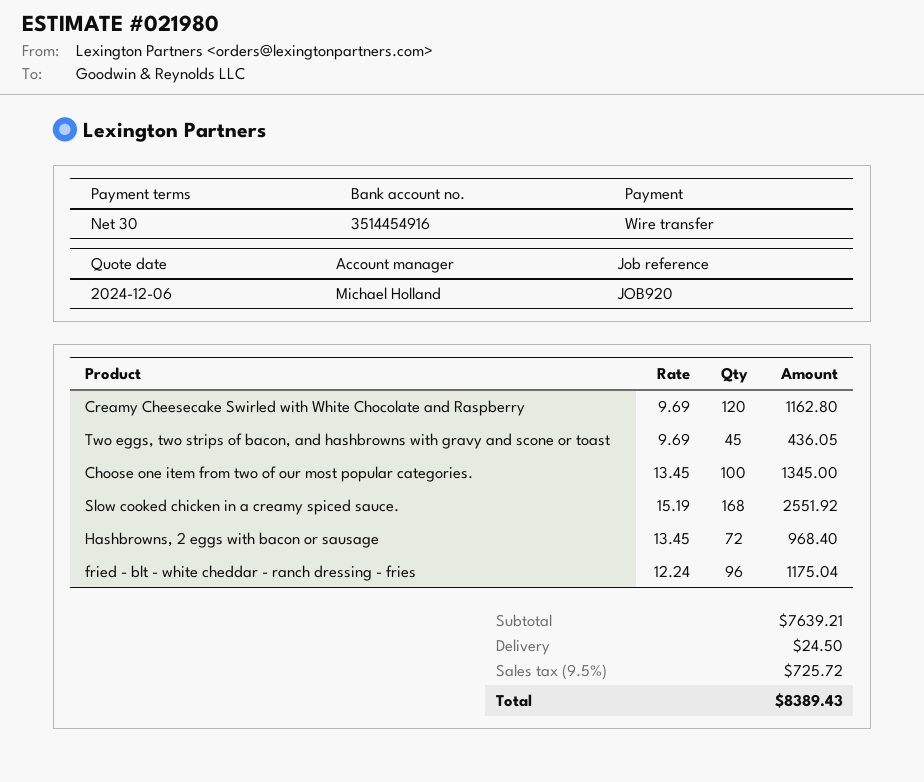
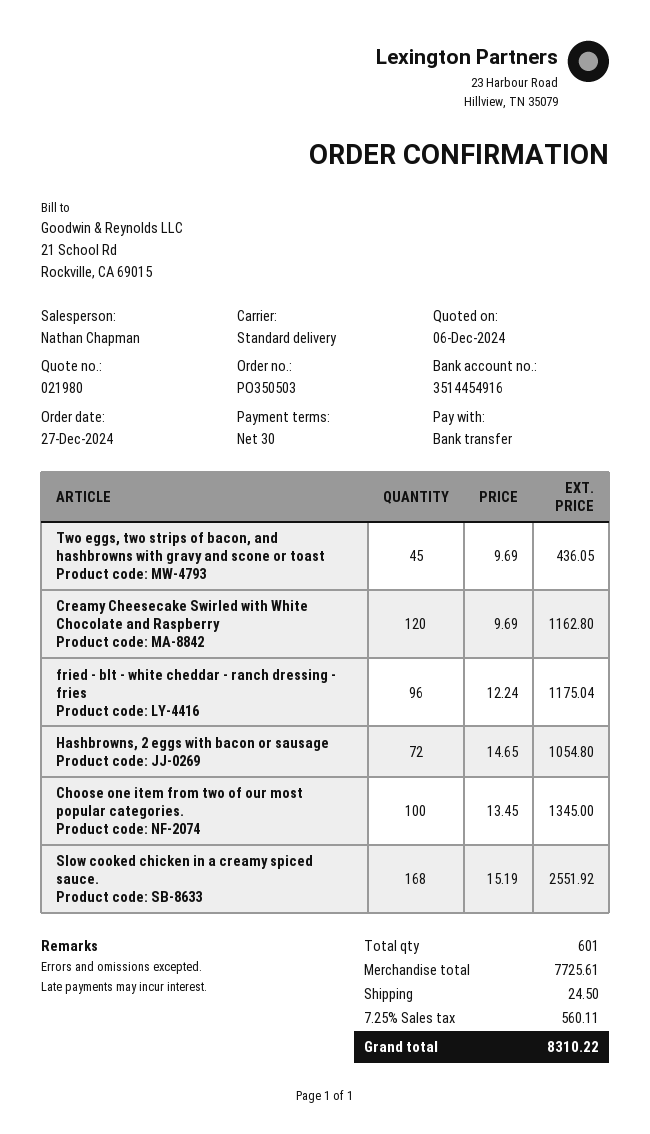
sales rep: Michael Holland -> Nathan Chapman
Hashbrowns, 2 eggs with bacon or sausage: 72 x 13.45 = 968.40 -> 72 x 14.65 = 1054.80
subtotal: 7639.21 -> 7725.61
tax: 9.5% = 725.72 -> 7.25% = 560.11
total: 8389.43 -> 8310.22

